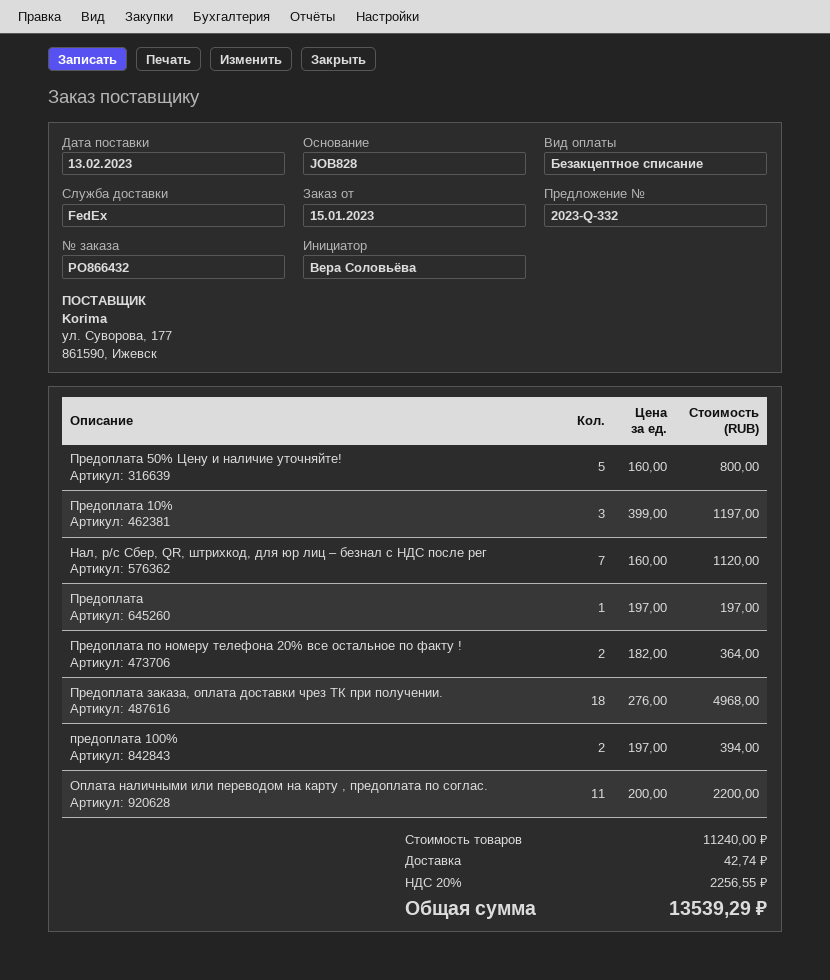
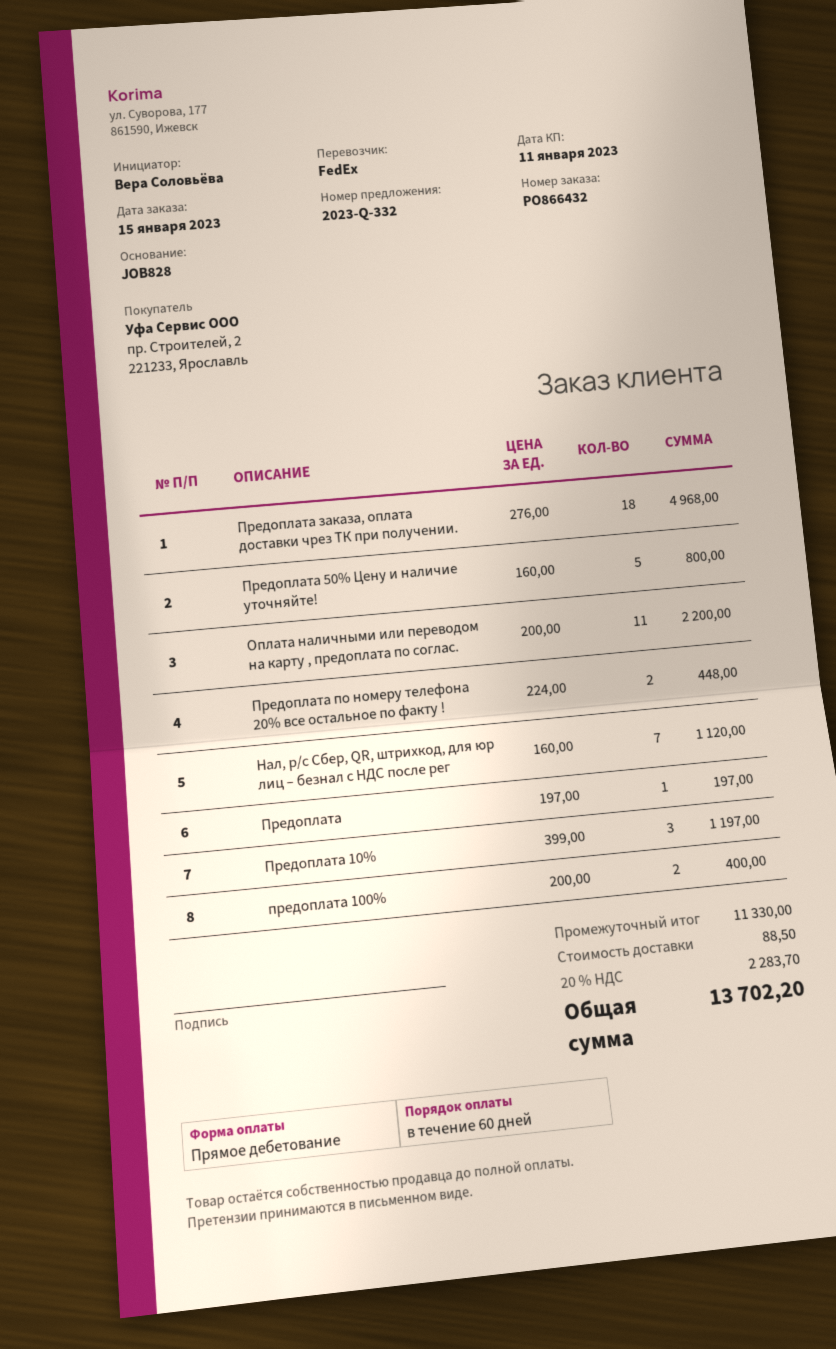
Предоплата по номеру телефона 20% все остальное по факту !: 2 x 182.00 = 364.00 -> 2 x 224.00 = 448.00
предоплата 100%: 2 x 197.00 = 394.00 -> 2 x 200.00 = 400.00
subtotal: 11240.00 -> 11330.00
shipping: 42.74 -> 88.50
tax: 20% = 2256.55 -> 20% = 2283.70
total: 13539.29 -> 13702.20

